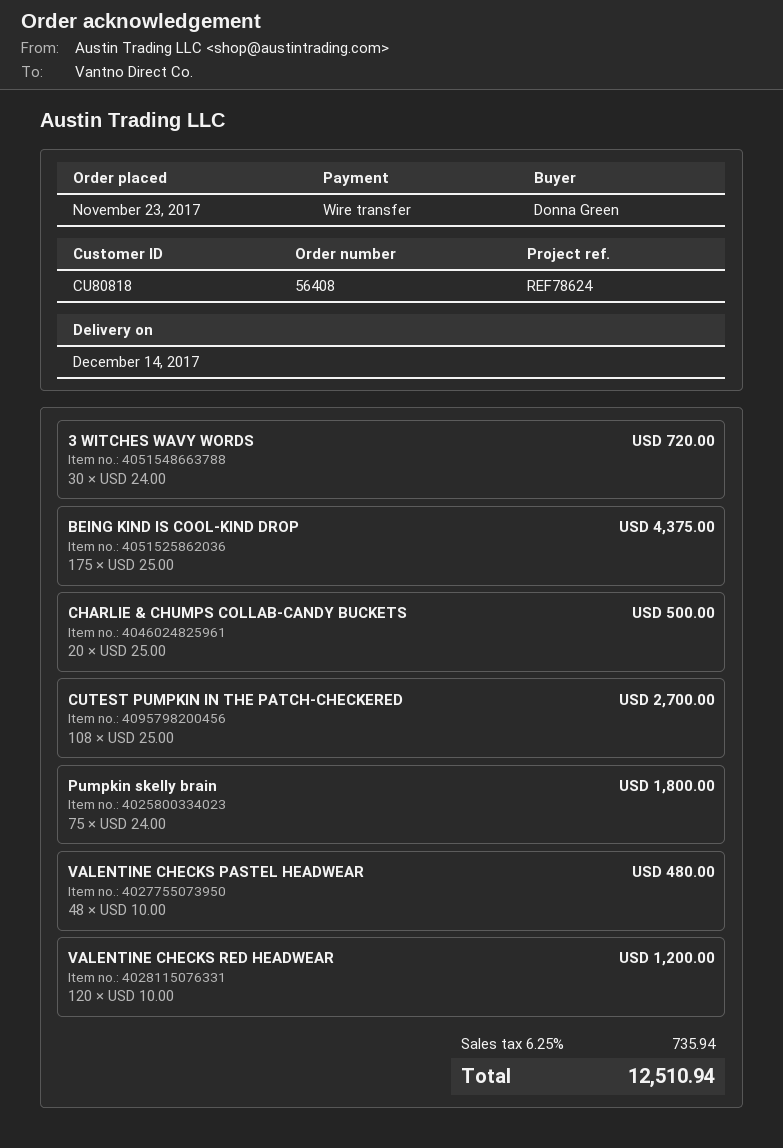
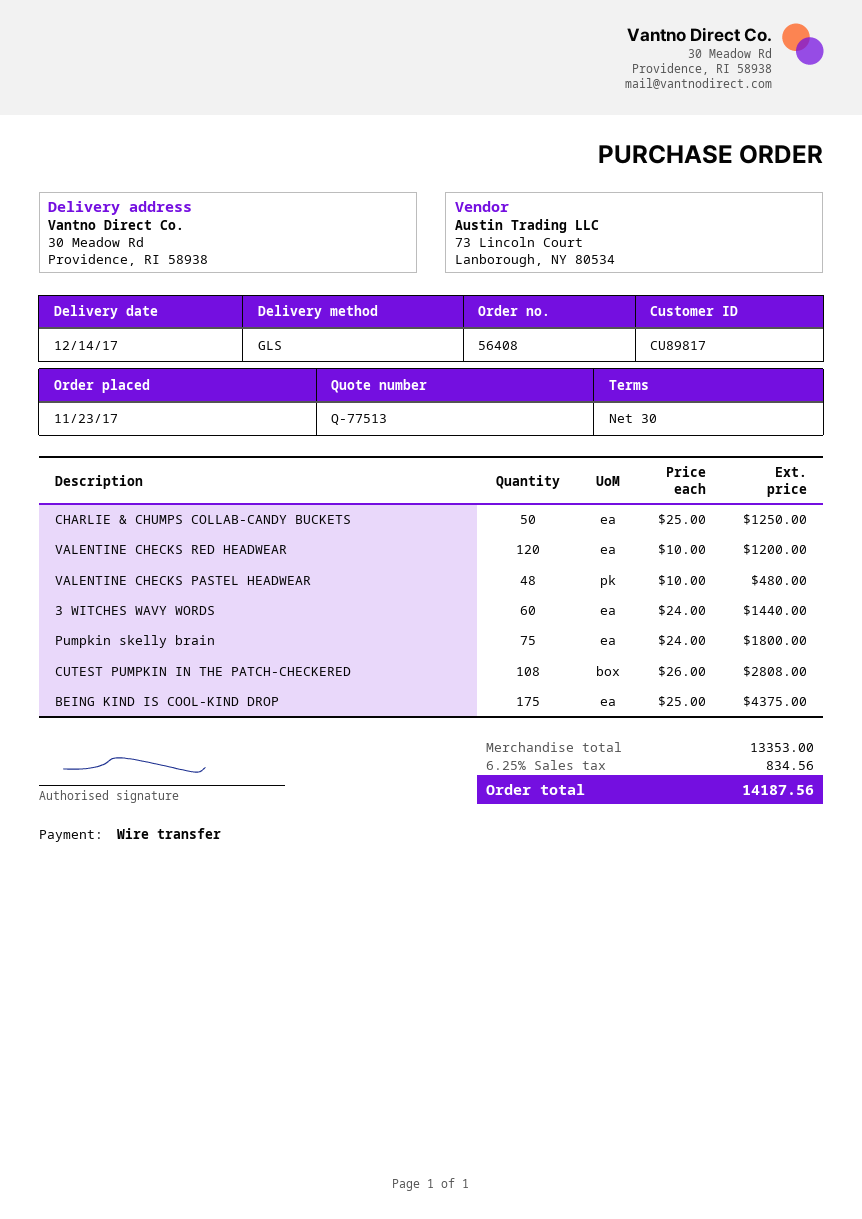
customer number: CU80818 -> CU89817
3 WITCHES WAVY WORDS: 30 x 24.00 = 720.00 -> 60 x 24.00 = 1440.00
CHARLIE & CHUMPS COLLAB-CANDY BUCKETS: 20 x 25.00 = 500.00 -> 50 x 25.00 = 1250.00
CUTEST PUMPKIN IN THE PATCH-CHECKERED: 108 x 25.00 = 2700.00 -> 108 x 26.00 = 2808.00
tax: 6.25% = 735.94 -> 6.25% = 834.56
total: 12510.94 -> 14187.56

